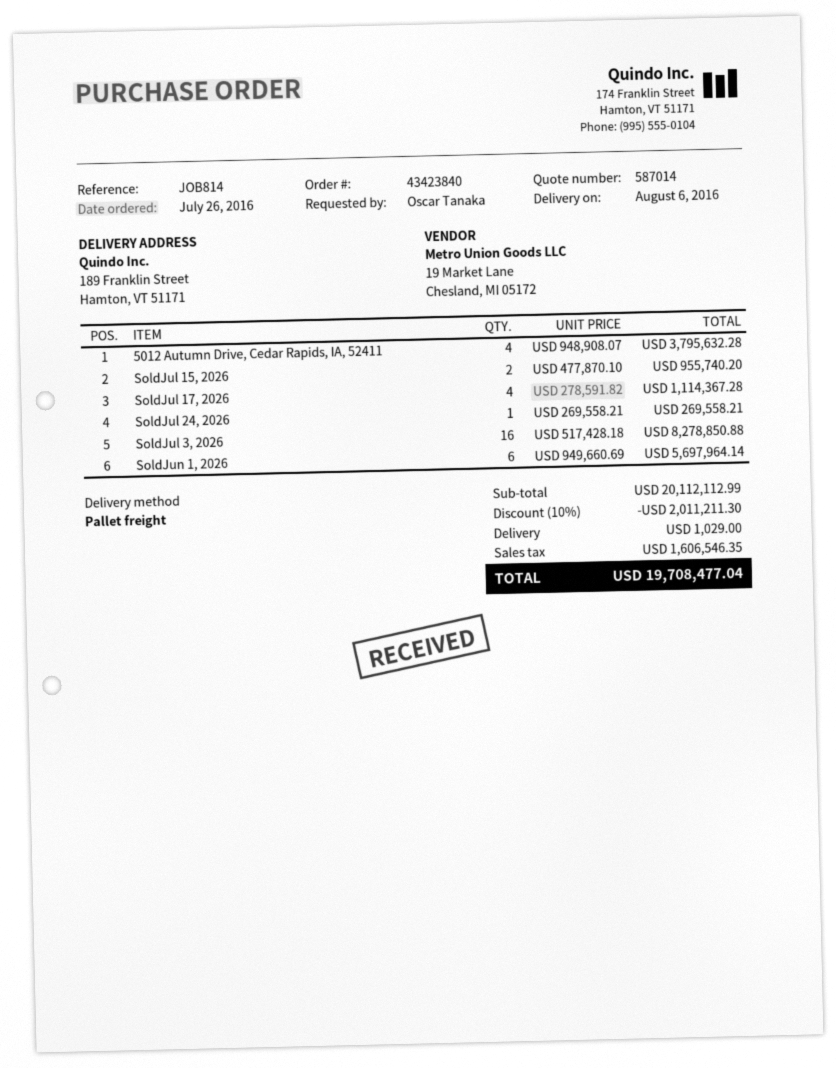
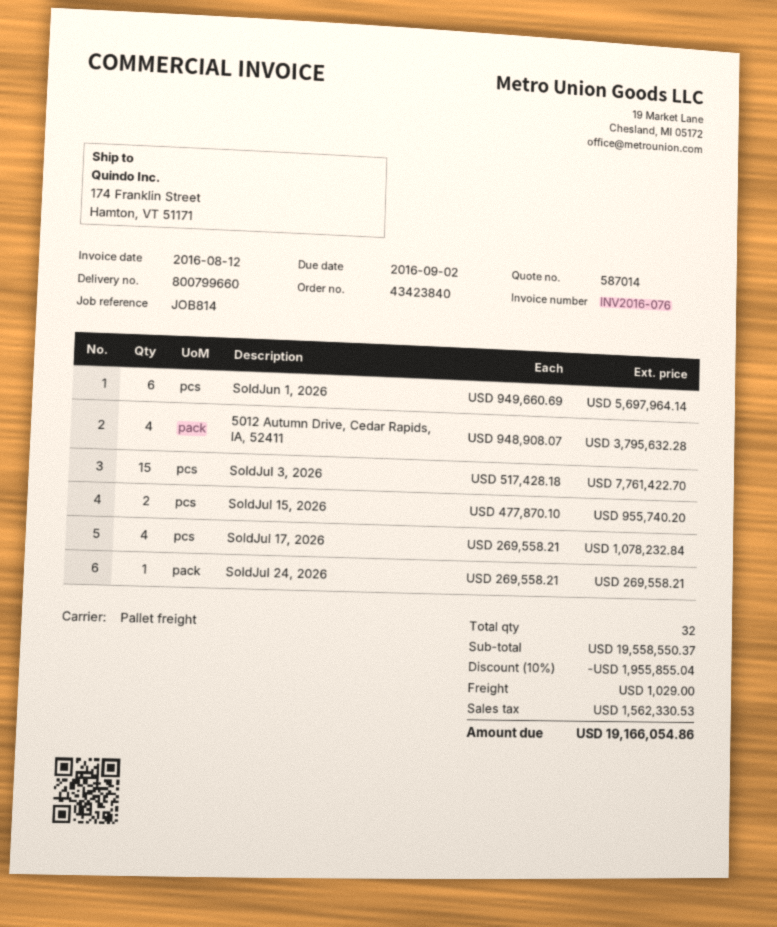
ship to: 189 Franklin Street, Hamton, VT 51171 -> 174 Franklin Street, Hamton, VT 51171
SoldJul 17, 2026: 4 x 278591.82 = 1114367.28 -> 4 x 269558.21 = 1078232.84
SoldJul 3, 2026: 16 x 517428.18 = 8278850.88 -> 15 x 517428.18 = 7761422.70
subtotal: 20112112.99 -> 19558550.37
discount: 10% = 2011211.30 -> 10% = 1955855.04
tax: 1606546.35 -> 1562330.53
total: 19708477.04 -> 19166054.86

